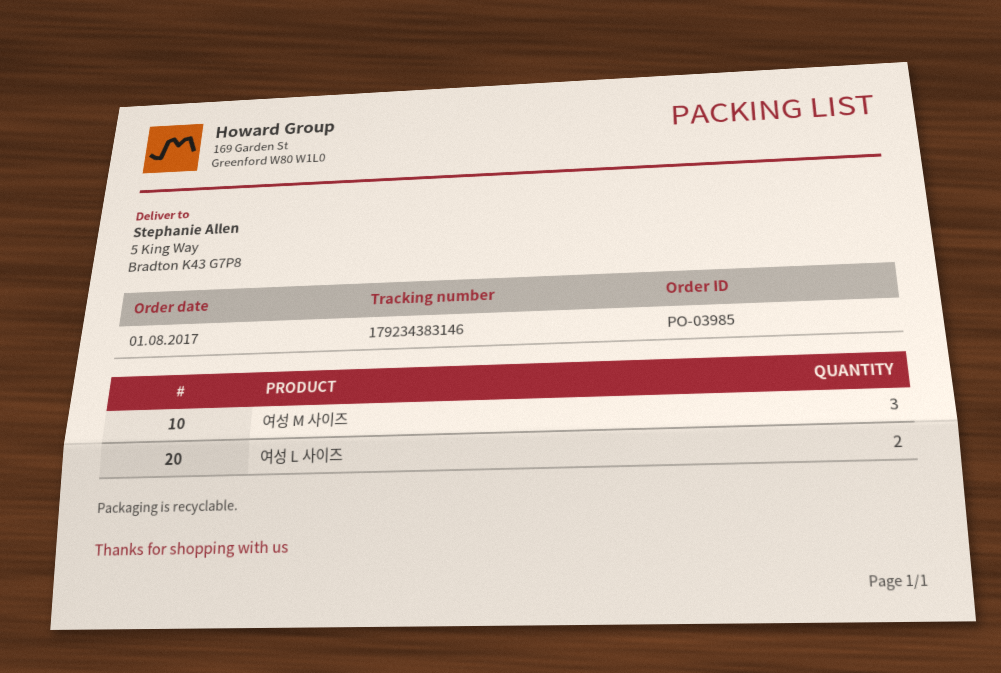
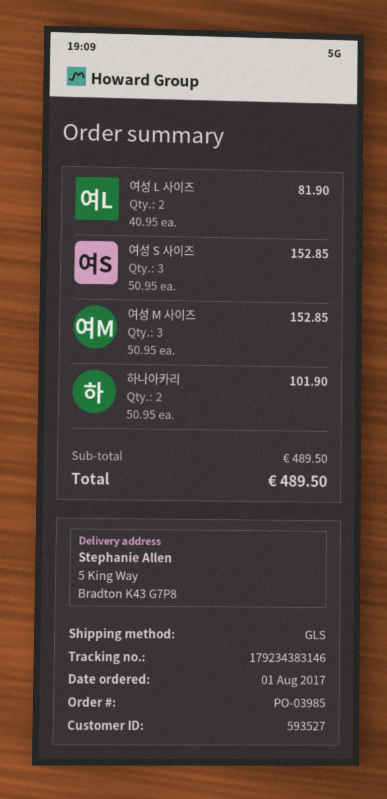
여성 S 사이즈: none -> 3
하나아카리: none -> 2

